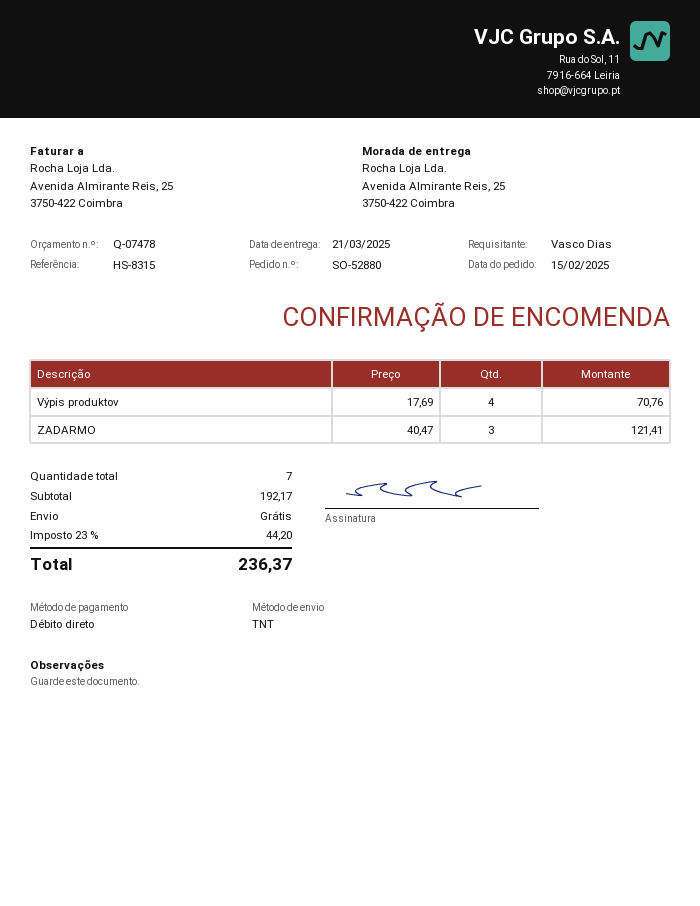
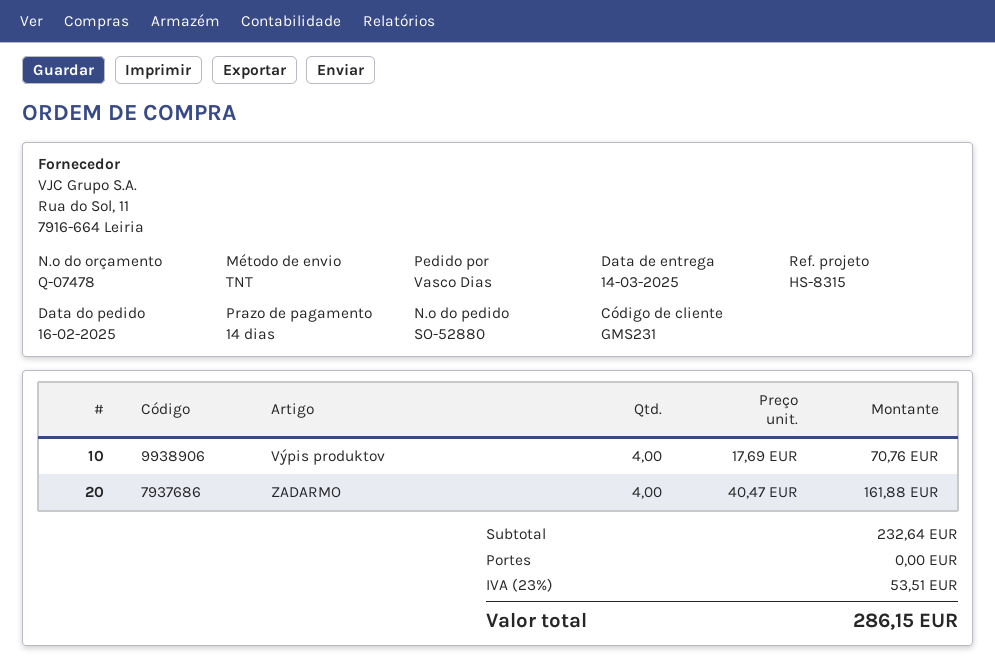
order date: 2025-02-15 -> 2025-02-16
delivery date: 2025-03-21 -> 2025-03-14
ZADARMO: 3 x 40.47 = 121.41 -> 4 x 40.47 = 161.88
subtotal: 192.17 -> 232.64
tax: 23% = 44.20 -> 23% = 53.51
total: 236.37 -> 286.15

